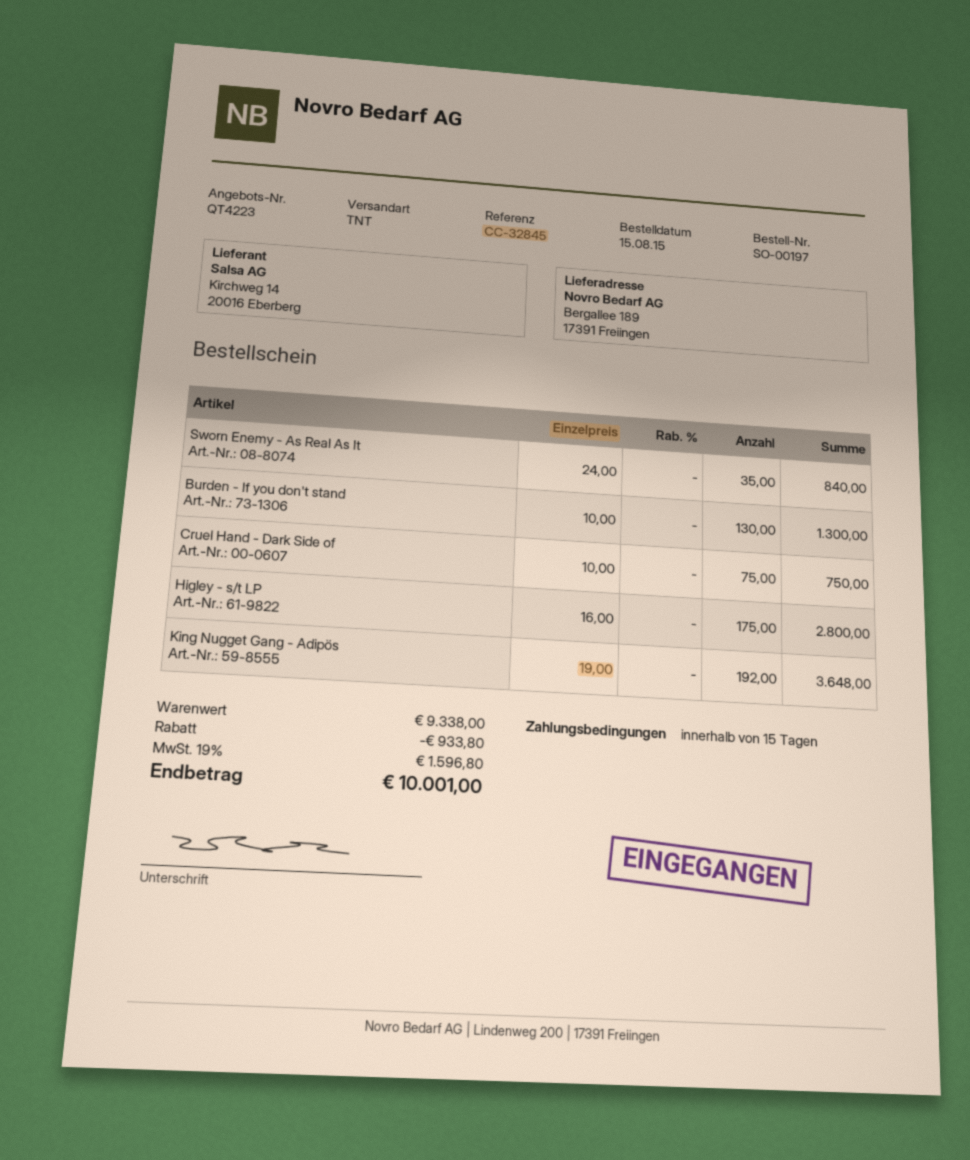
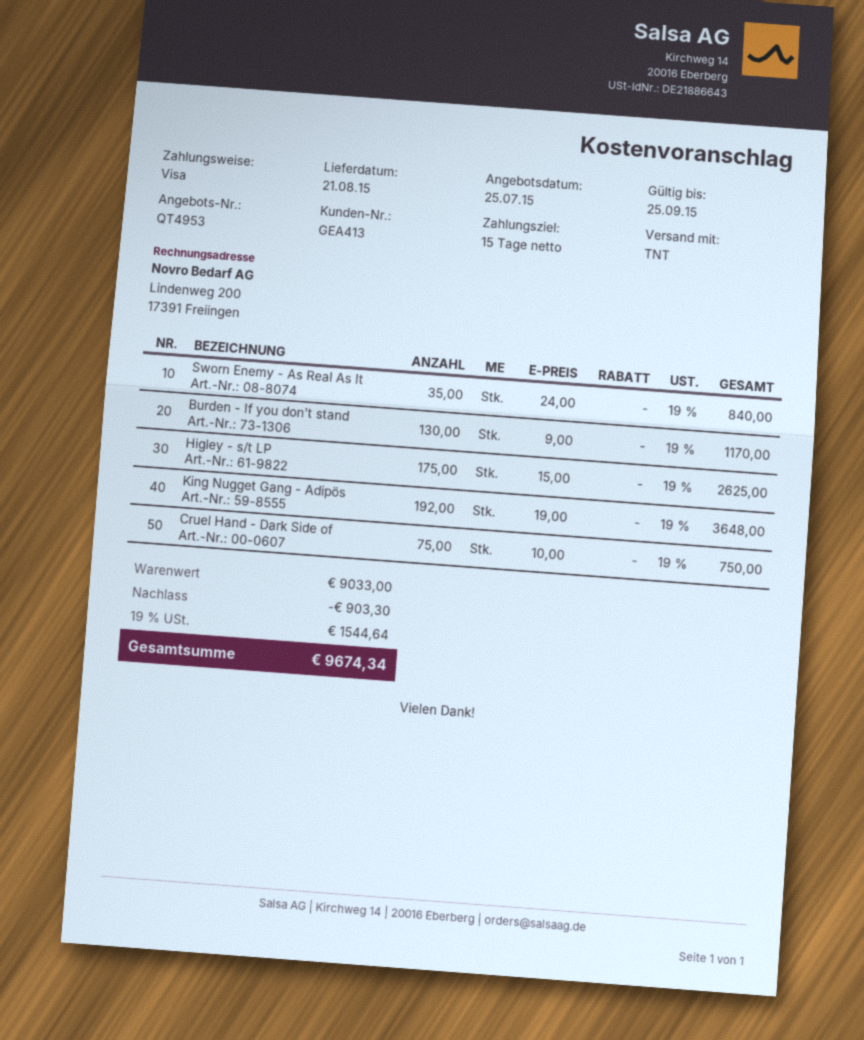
quote number: QT4223 -> QT4953
Burden - If you don't stand: 130 x 10.00 = 1300.00 -> 130 x 9.00 = 1170.00
Higley - s/t LP: 175 x 16.00 = 2800.00 -> 175 x 15.00 = 2625.00
subtotal: 9338.00 -> 9033.00
discount: 933.80 -> 903.30
tax: 19% = 1596.80 -> 19% = 1544.64
total: 10001.00 -> 9674.34

